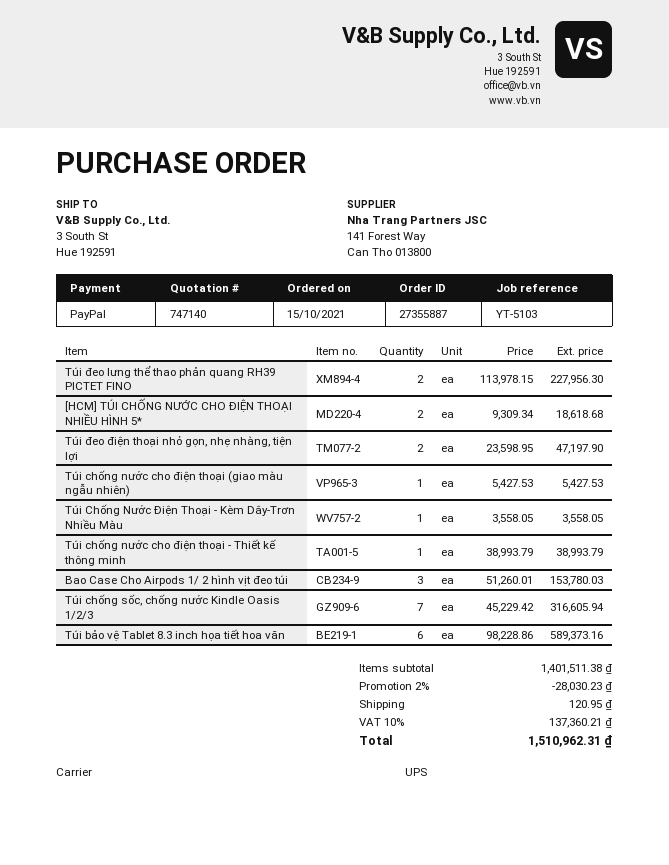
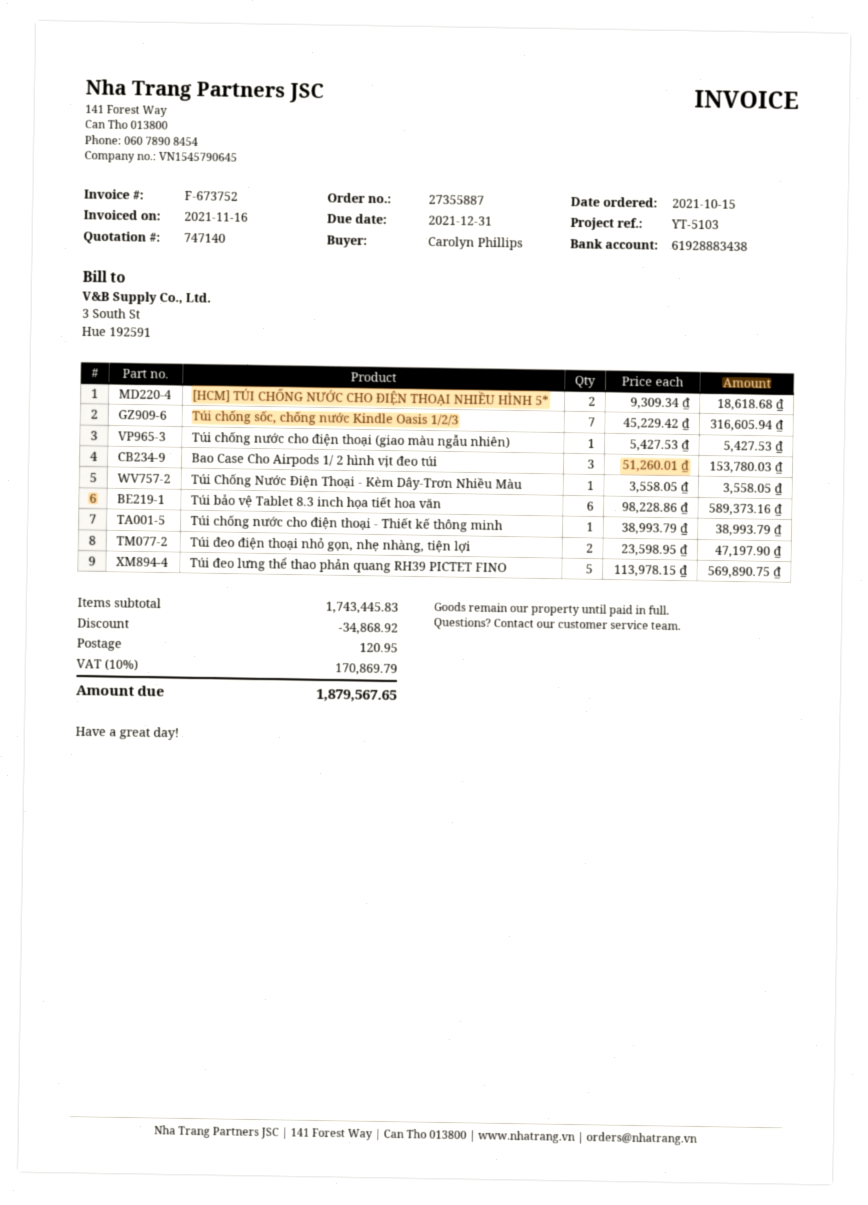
Túi đeo lưng thể thao phản quang RH39 PICTET FINO: 2 x 113978.15 = 227956.30 -> 5 x 113978.15 = 569890.75
subtotal: 1401511.38 -> 1743445.83
discount: 28030.23 -> 34868.92
tax: 10% = 137360.21 -> 10% = 170869.79
total: 1510962.31 -> 1879567.65

